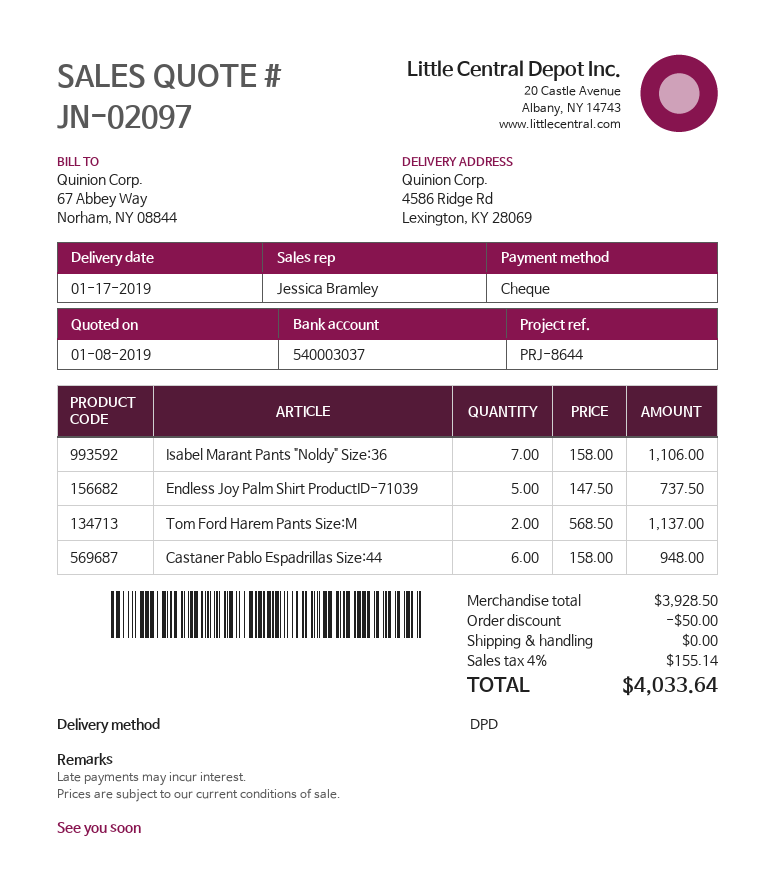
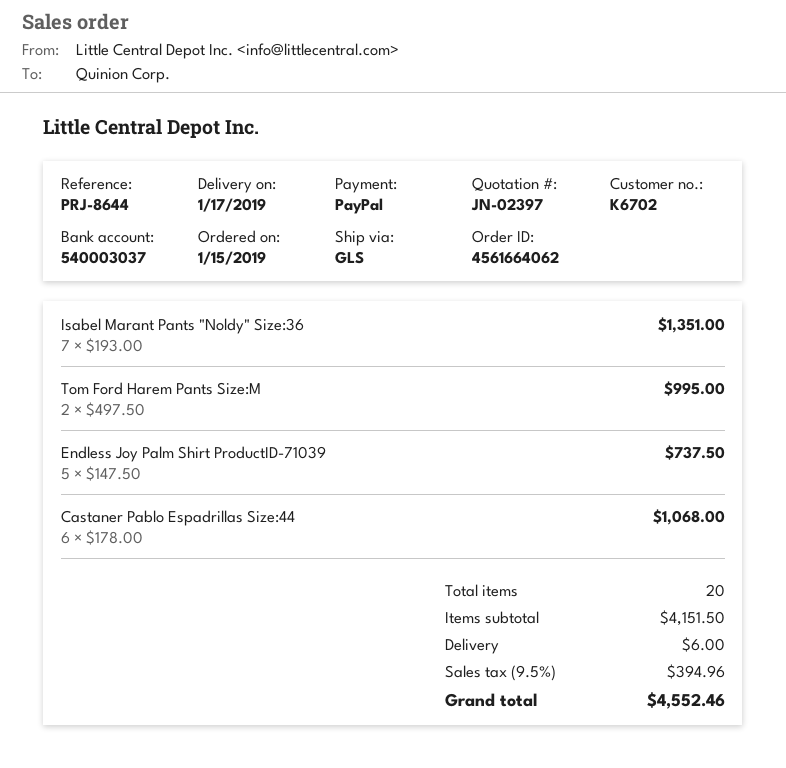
quote number: JN-02097 -> JN-02397
payment method: cheque -> PayPal
shipping method: DPD -> GLS
Isabel Marant Pants "Noldy" Size:36: 7 x 158.00 = 1106.00 -> 7 x 193.00 = 1351.00
Tom Ford Harem Pants Size:M: 2 x 568.50 = 1137.00 -> 2 x 497.50 = 995.00
Castaner Pablo Espadrillas Size:44: 6 x 158.00 = 948.00 -> 6 x 178.00 = 1068.00
subtotal: 3928.50 -> 4151.50
discount: 50.00 -> none
shipping: 0.00 -> 6.00
tax: 4% = 155.14 -> 9.5% = 394.96
total: 4033.64 -> 4552.46

